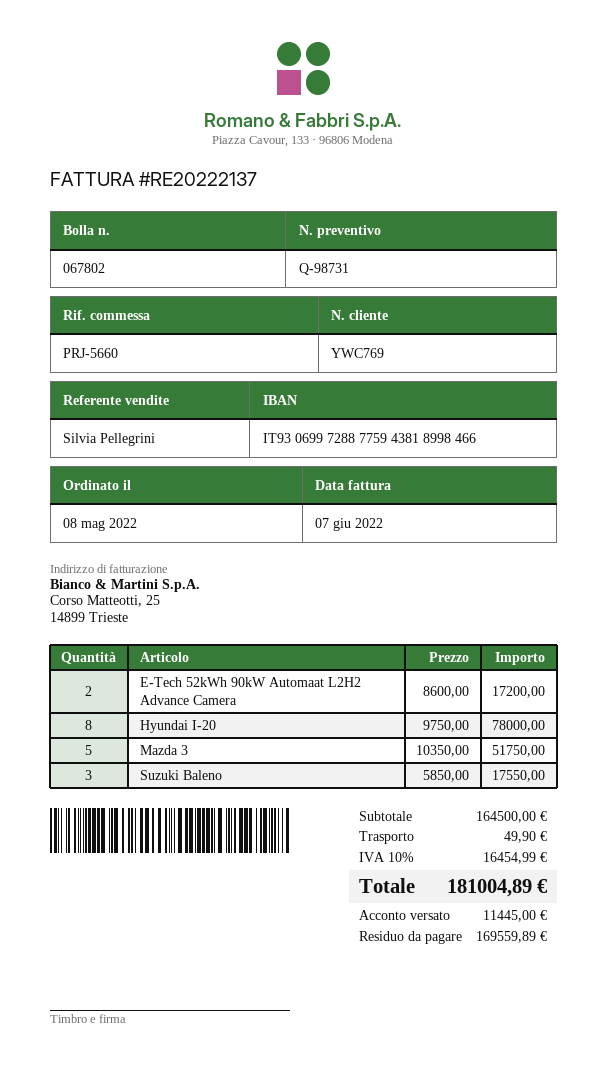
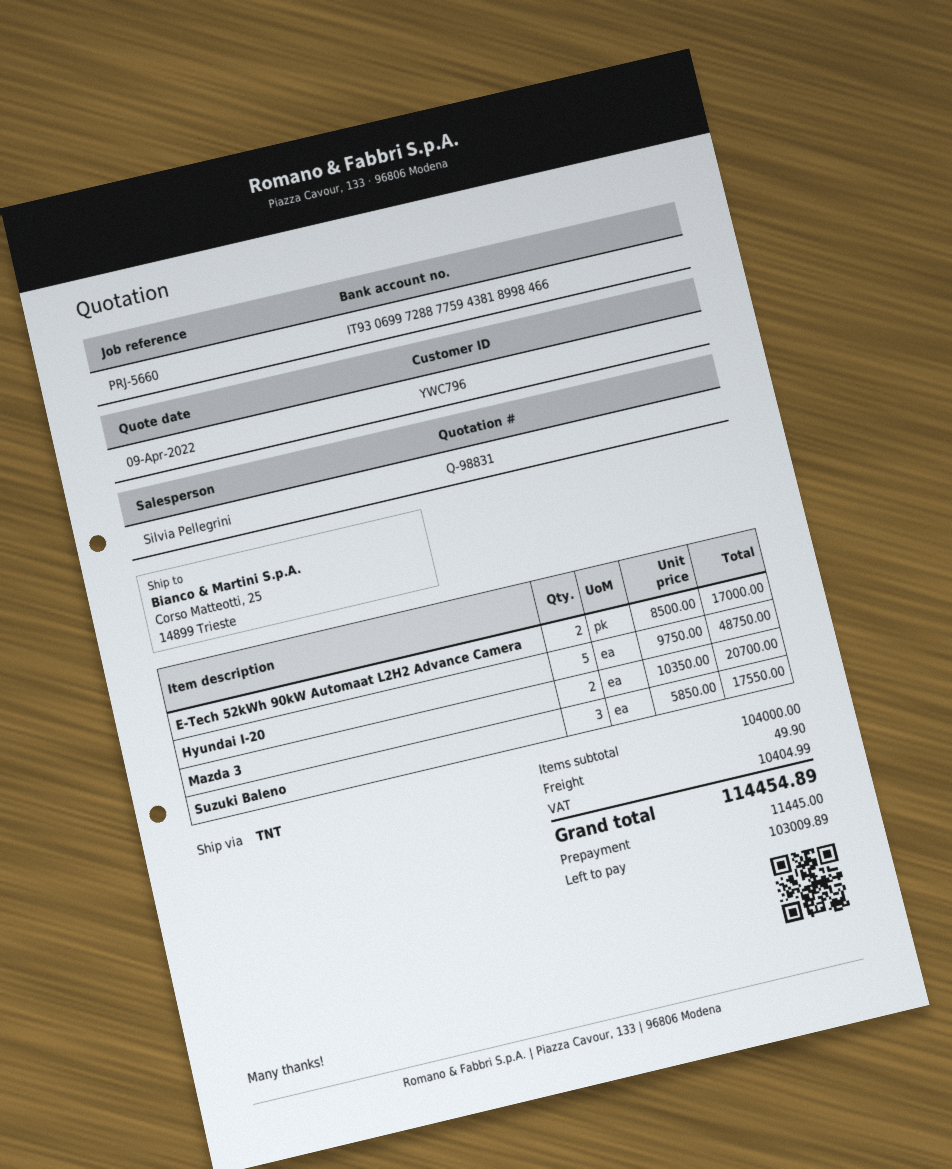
quote number: Q-98731 -> Q-98831
customer number: YWC769 -> YWC796
E-Tech 52kWh 90kW Automaat L2H2 Advance Camera: 2 x 8600.00 = 17200.00 -> 2 x 8500.00 = 17000.00
Hyundai I‑20: 8 x 9750.00 = 78000.00 -> 5 x 9750.00 = 48750.00
Mazda 3: 5 x 10350.00 = 51750.00 -> 2 x 10350.00 = 20700.00
subtotal: 164500.00 -> 104000.00
tax: 16454.99 -> 10404.99
total: 181004.89 -> 114454.89
balance: 169559.89 -> 103009.89

